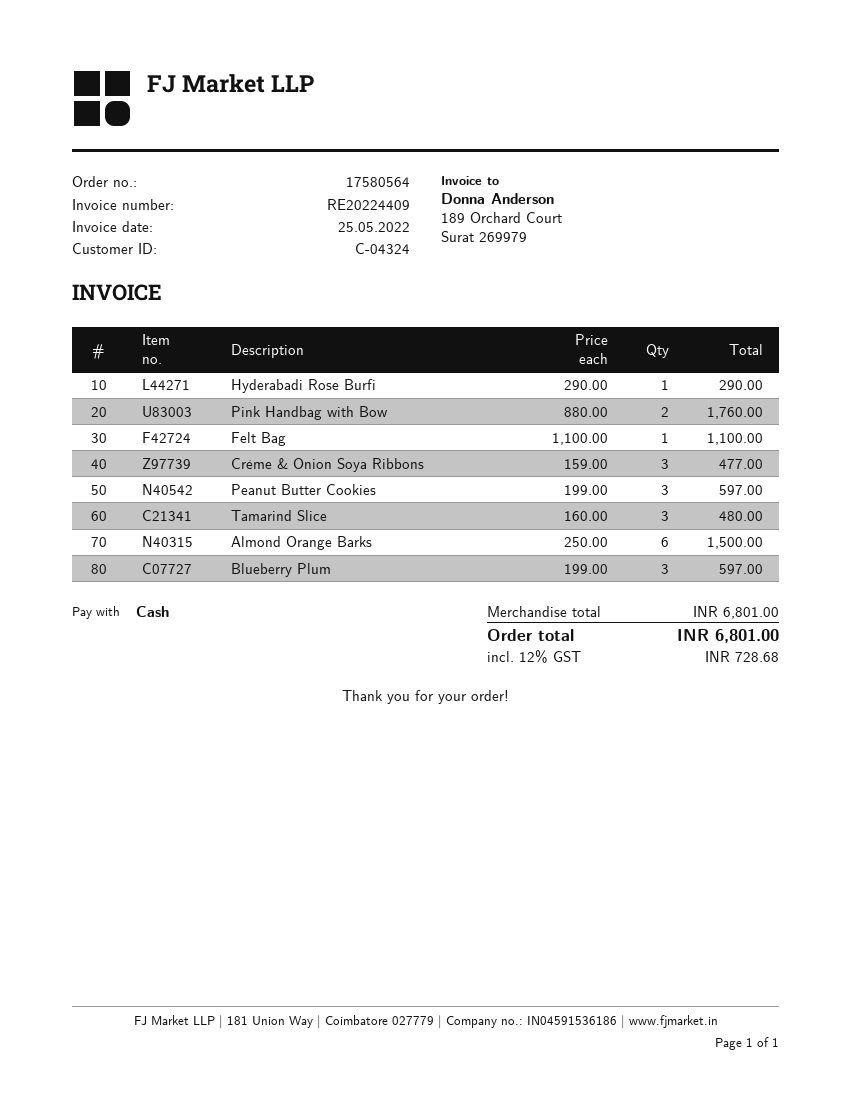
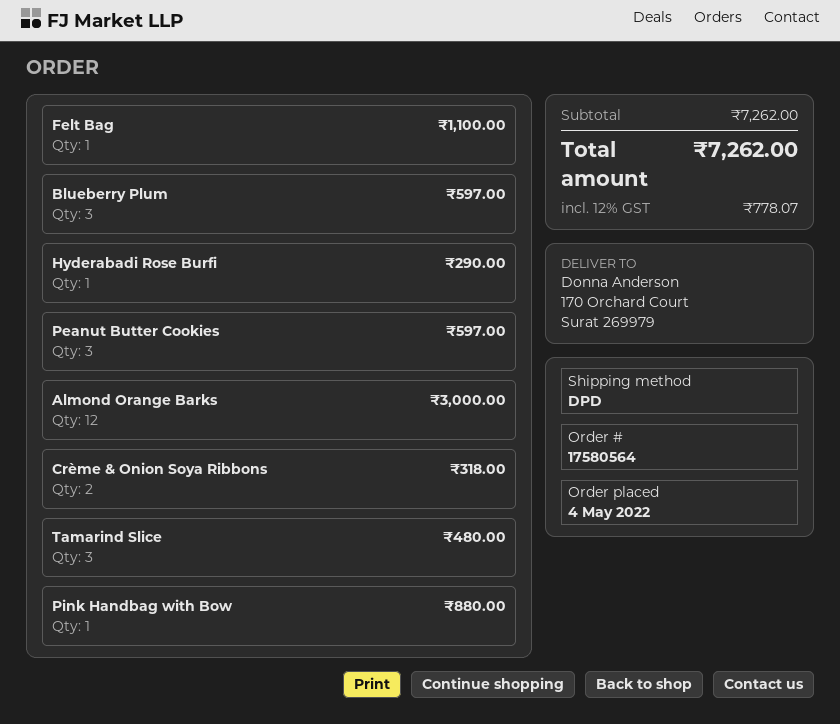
Pink Handbag with Bow: 2 for 1760.00 -> 1 for 880.00
Crème & Onion Soya Ribbons: 3 for 477.00 -> 2 for 318.00
Almond Orange Barks: 6 for 1500.00 -> 12 for 3000.00
subtotal: 6801.00 -> 7262.00
tax: 12% = 728.68 -> 12% = 778.07
total: 6801.00 -> 7262.00

